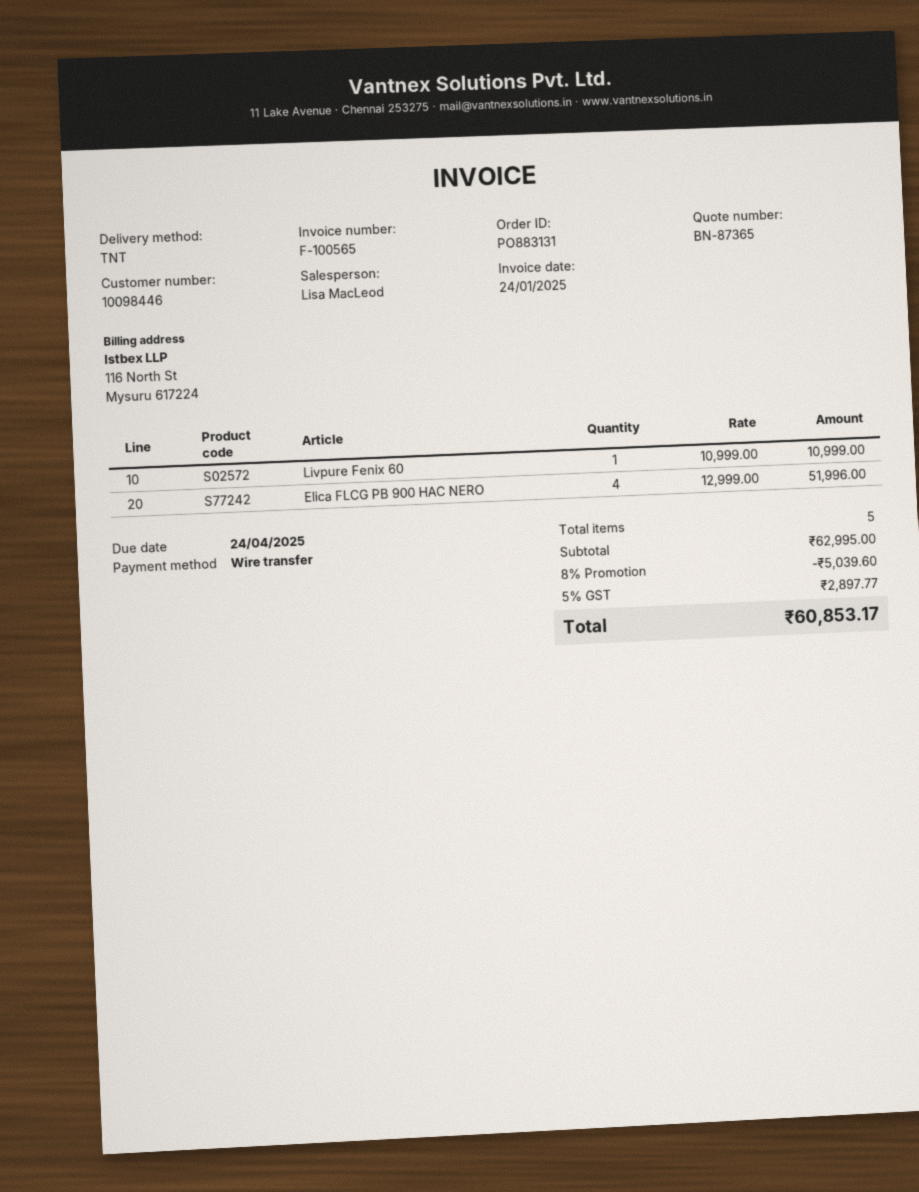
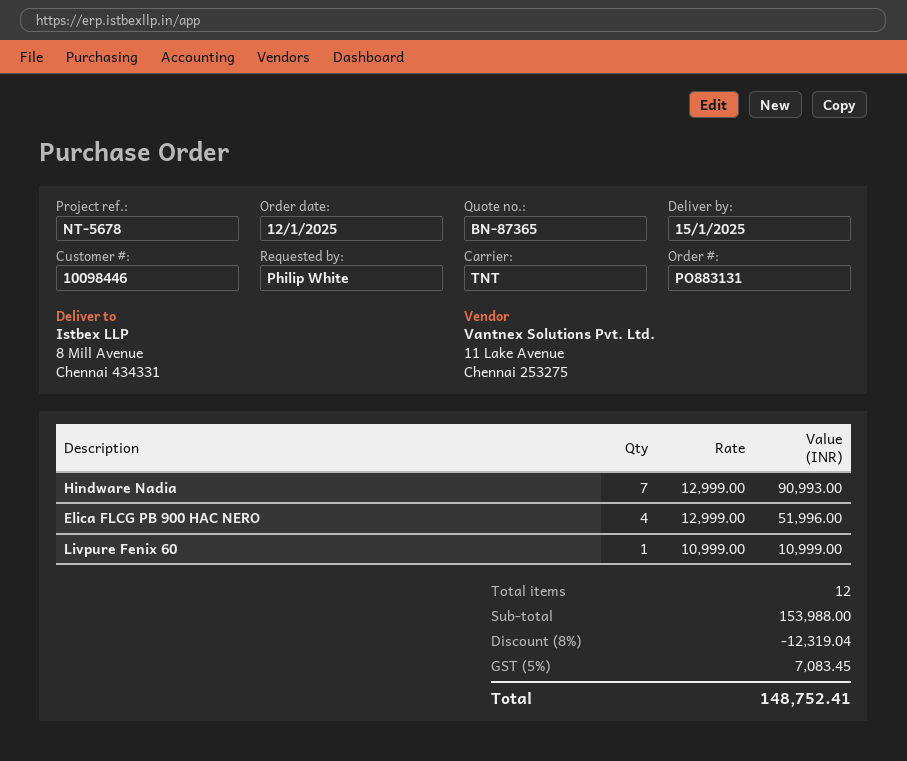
Hindware Nadia: none -> 7 x 12999.00 = 90993.00
total quantity: 5 -> 12
subtotal: 62995.00 -> 153988.00
discount: 8% = 5039.60 -> 8% = 12319.04
tax: 5% = 2897.77 -> 5% = 7083.45
total: 60853.17 -> 148752.41

